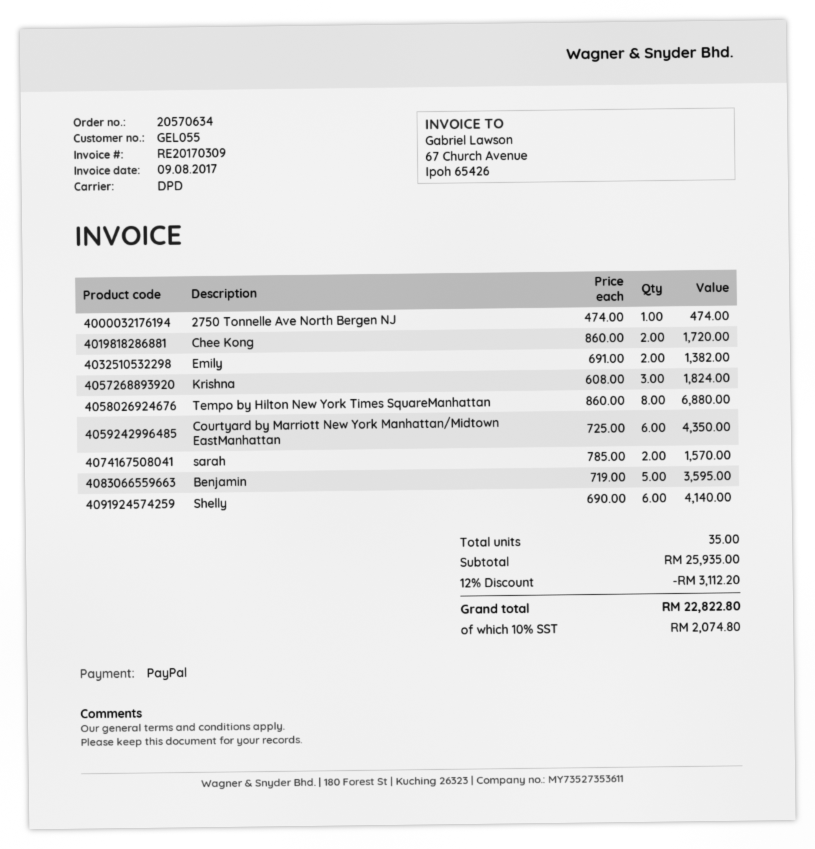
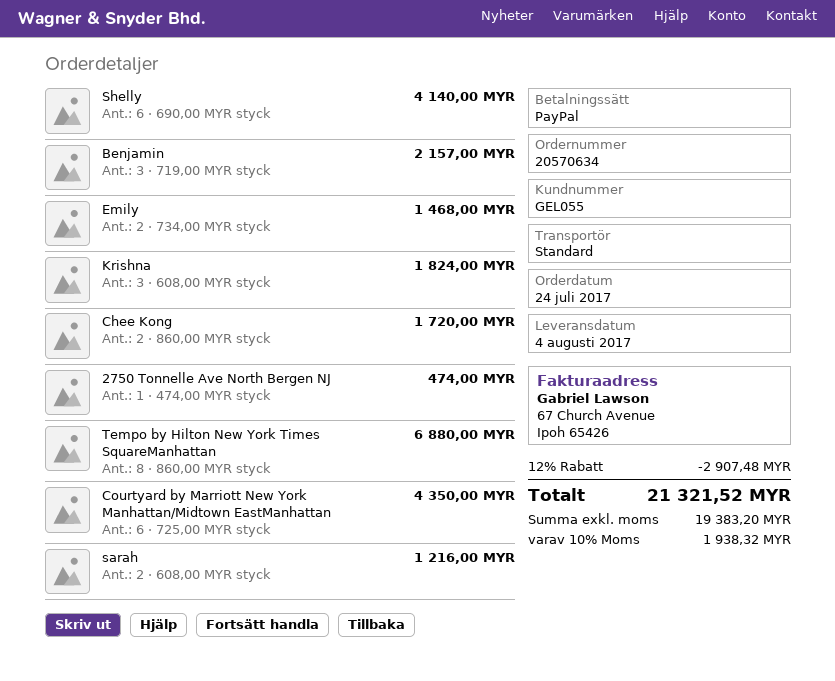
shipping method: DPD -> standard
Emily: 2 x 691.00 = 1382.00 -> 2 x 734.00 = 1468.00
sarah: 2 x 785.00 = 1570.00 -> 2 x 608.00 = 1216.00
Benjamin: 5 x 719.00 = 3595.00 -> 3 x 719.00 = 2157.00
discount: 12% = 3112.20 -> 12% = 2907.48
tax: 10% = 2074.80 -> 10% = 1938.32
total: 22822.80 -> 21321.52

